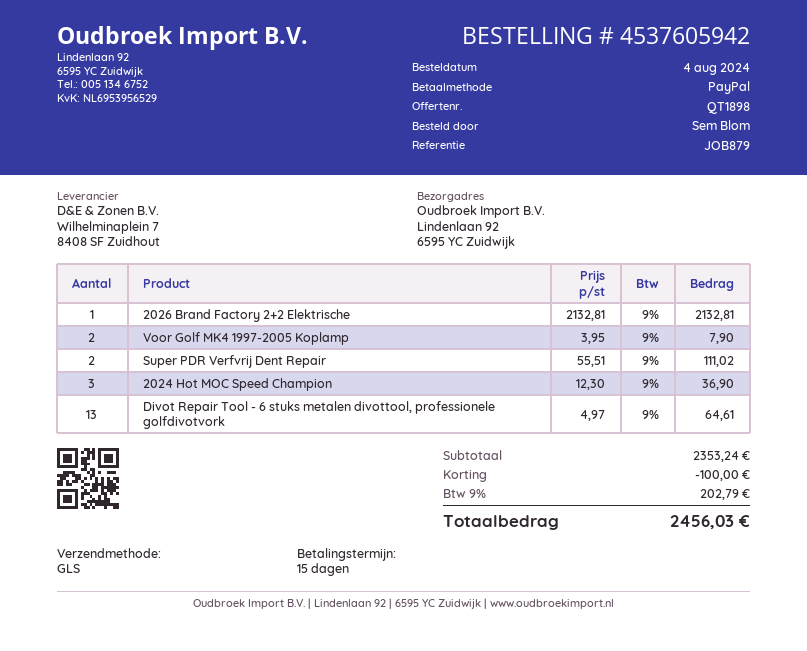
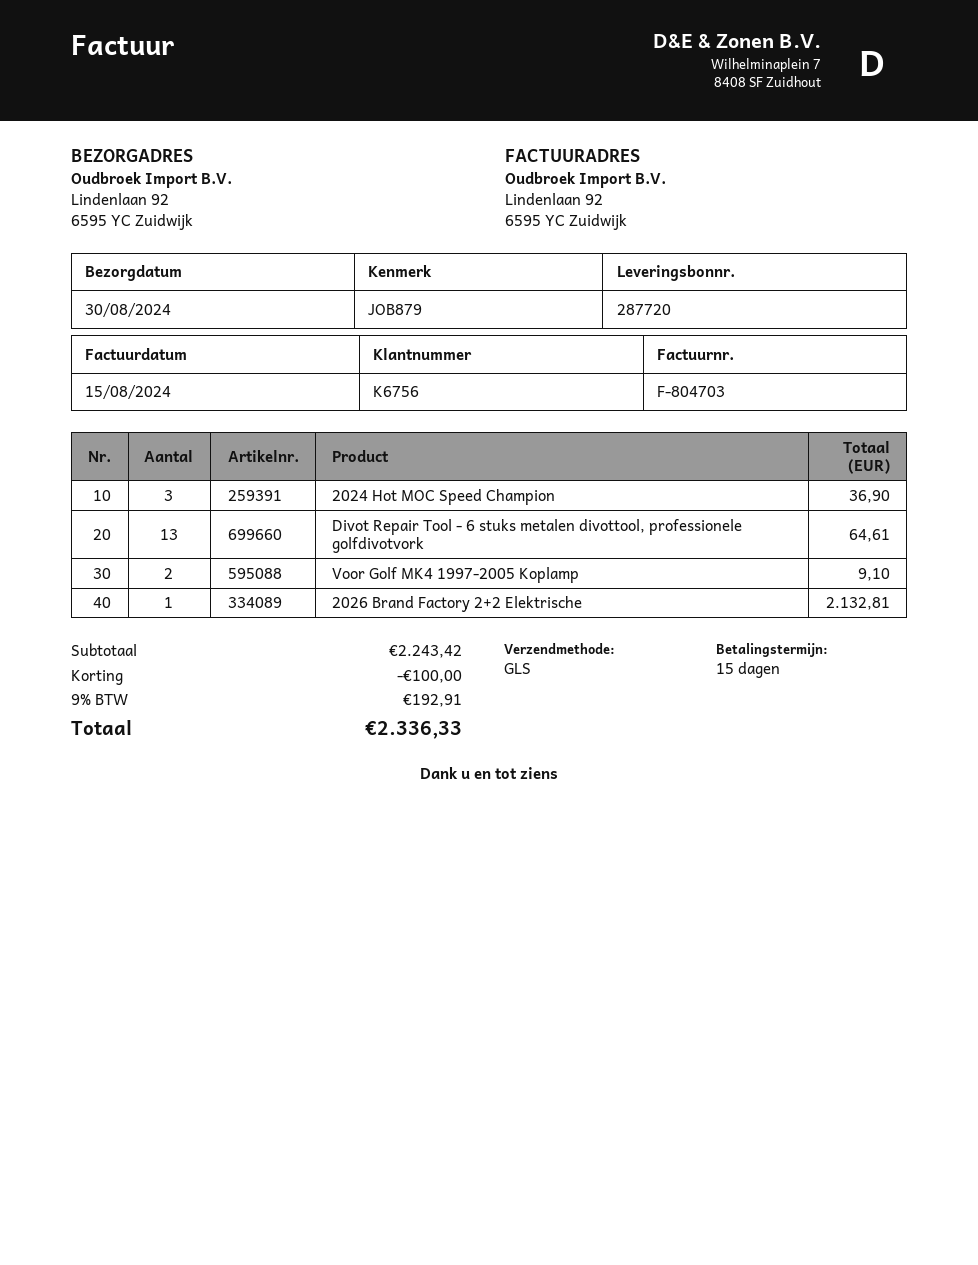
Voor Golf MK4 1997-2005 Koplamp: 2 for 7.90 -> 2 for 9.10
Super PDR Verfvrij Dent Repair: 2 for 111.02 -> none
subtotal: 2353.24 -> 2243.42
tax: 9% = 202.79 -> 9% = 192.91
total: 2456.03 -> 2336.33

